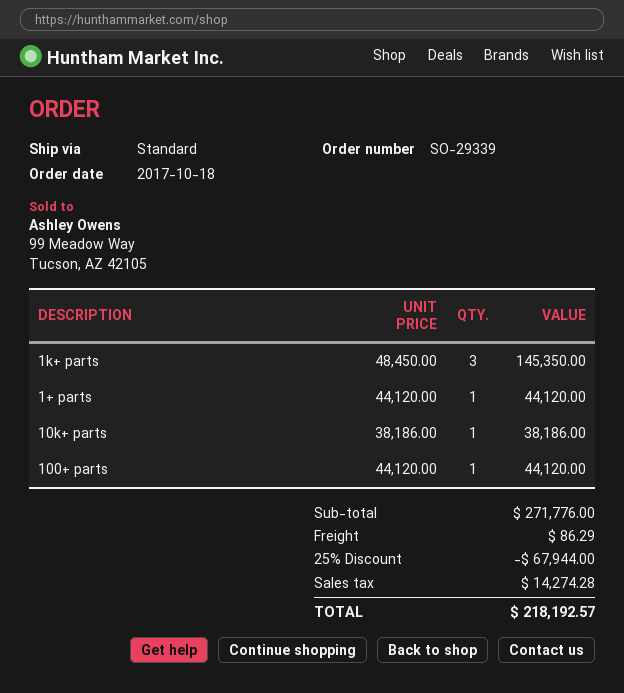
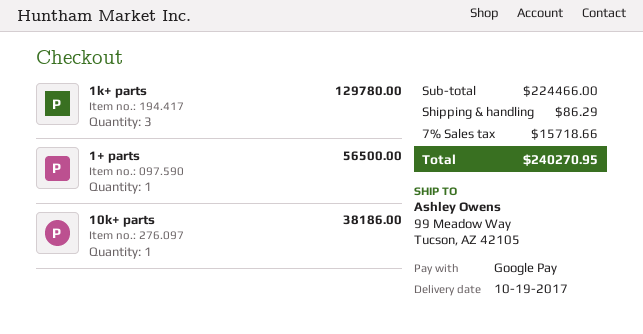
1k+ parts: 3 for 145350.00 -> 3 for 129780.00
1+ parts: 1 for 44120.00 -> 1 for 56500.00
100+ parts: 1 for 44120.00 -> none
subtotal: 271776.00 -> 224466.00
discount: 25% = 67944.00 -> none
tax: 14274.28 -> 15718.66
total: 218192.57 -> 240270.95

